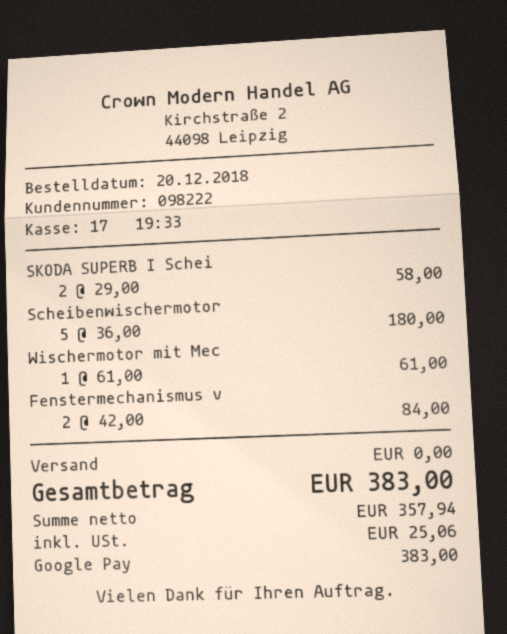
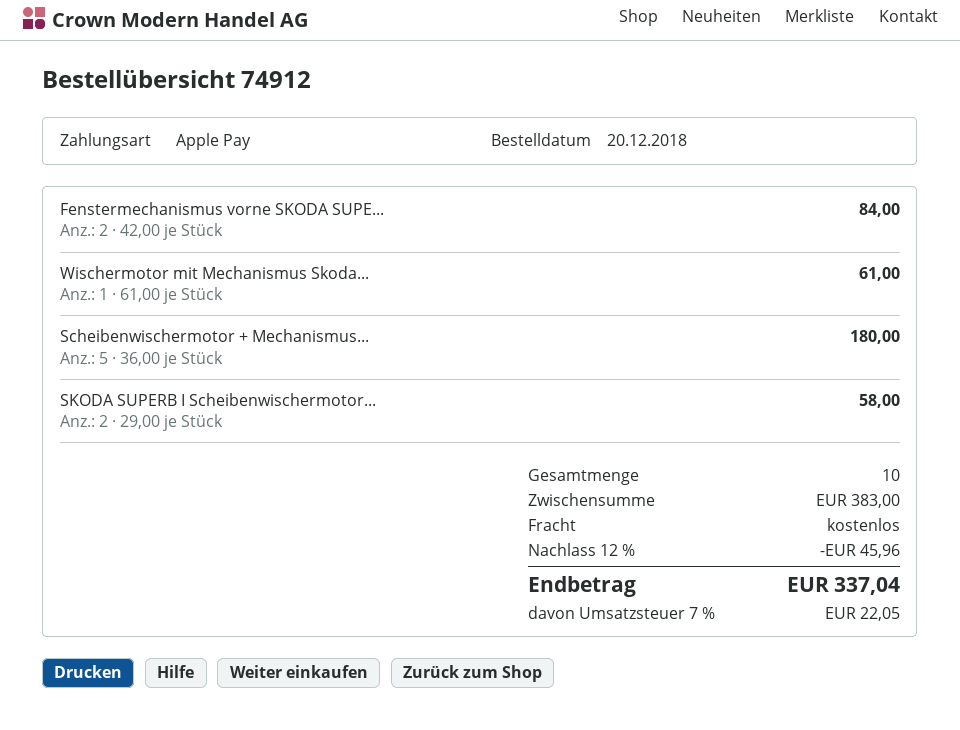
payment method: Google Pay -> Apple Pay
discount: none -> 12% = 45.96
tax: 25.06 -> 22.05
total: 383.00 -> 337.04

